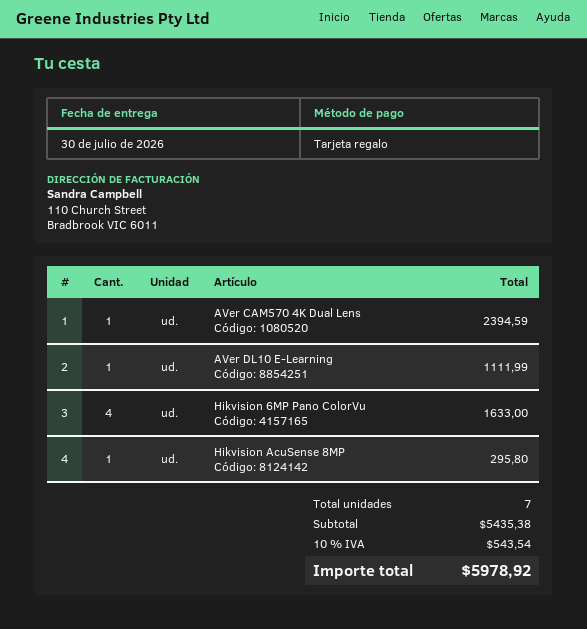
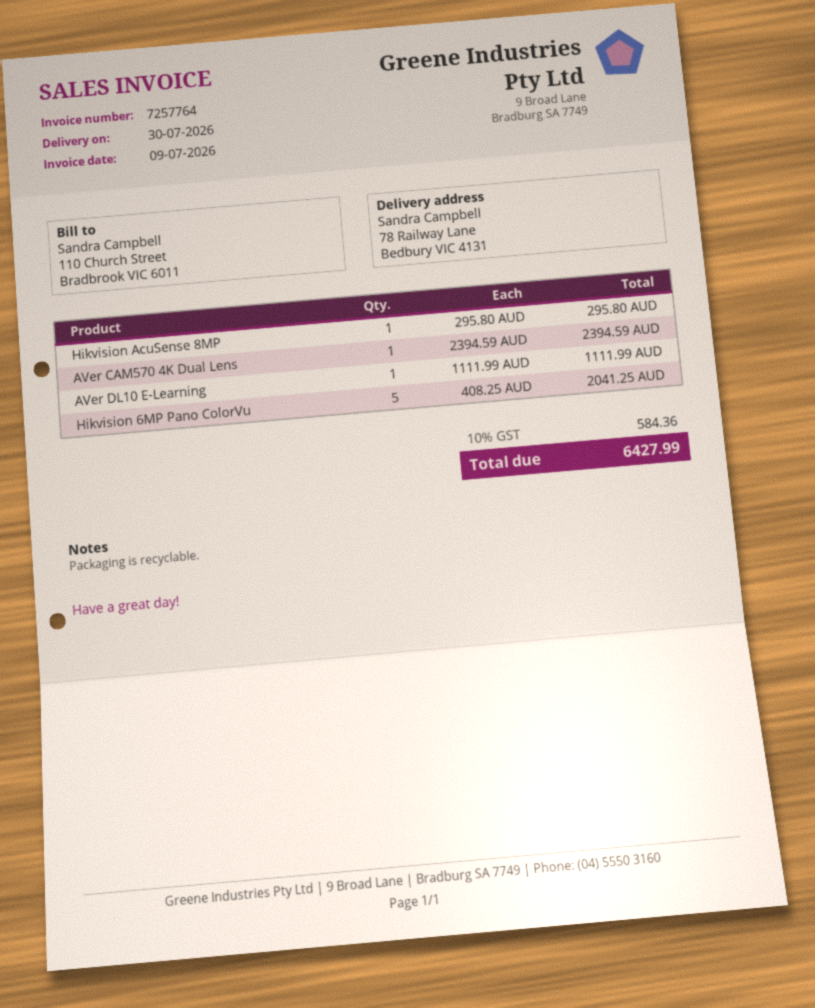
Hikvision 6MP Pano ColorVu: 4 for 1633.00 -> 5 for 2041.25
tax: 10% = 543.54 -> 10% = 584.36
total: 5978.92 -> 6427.99

